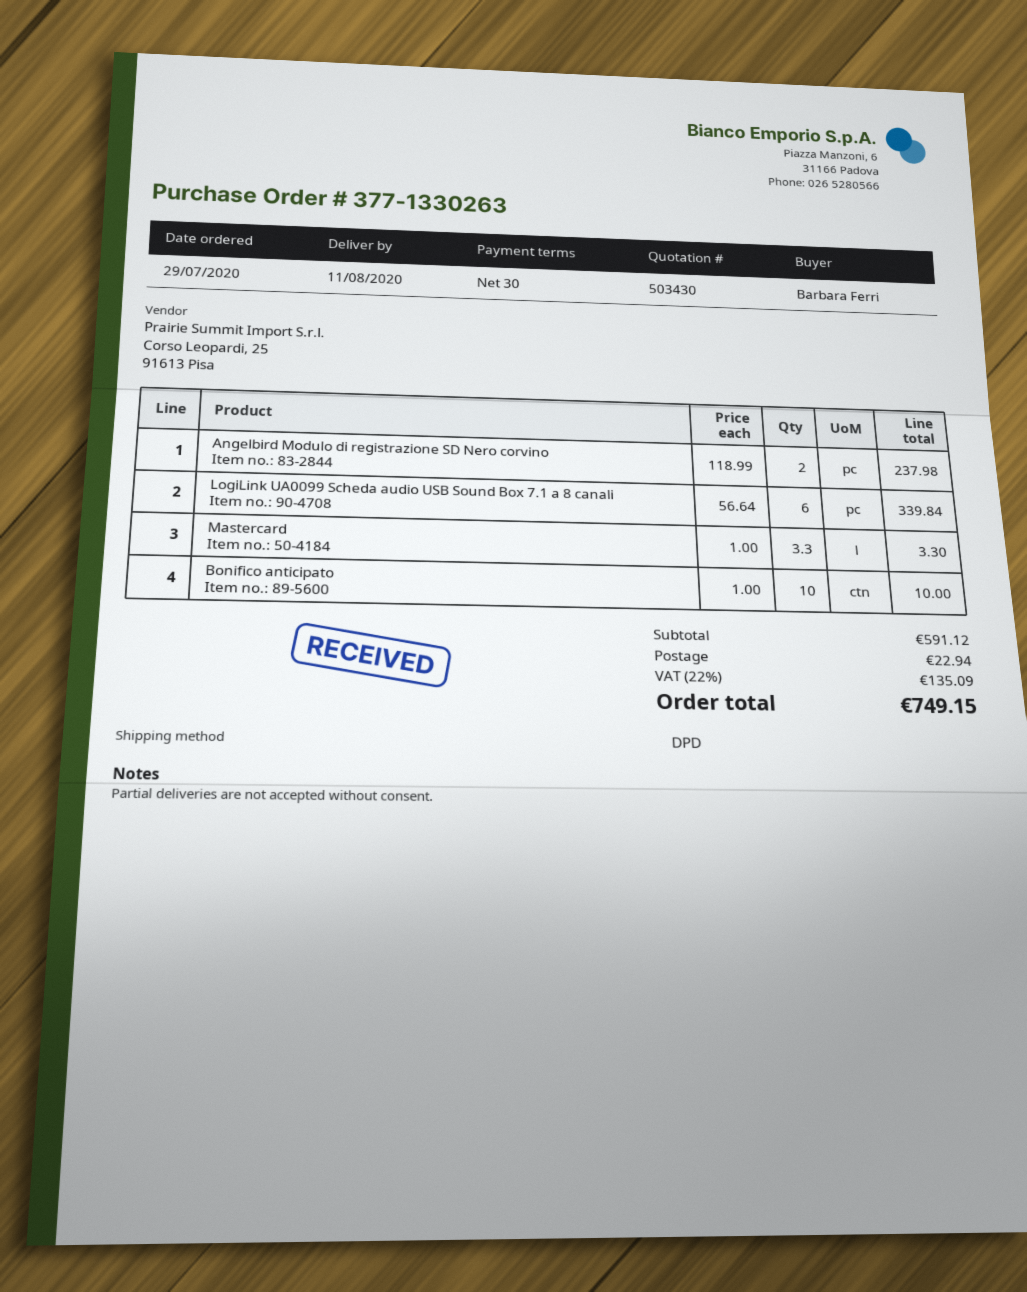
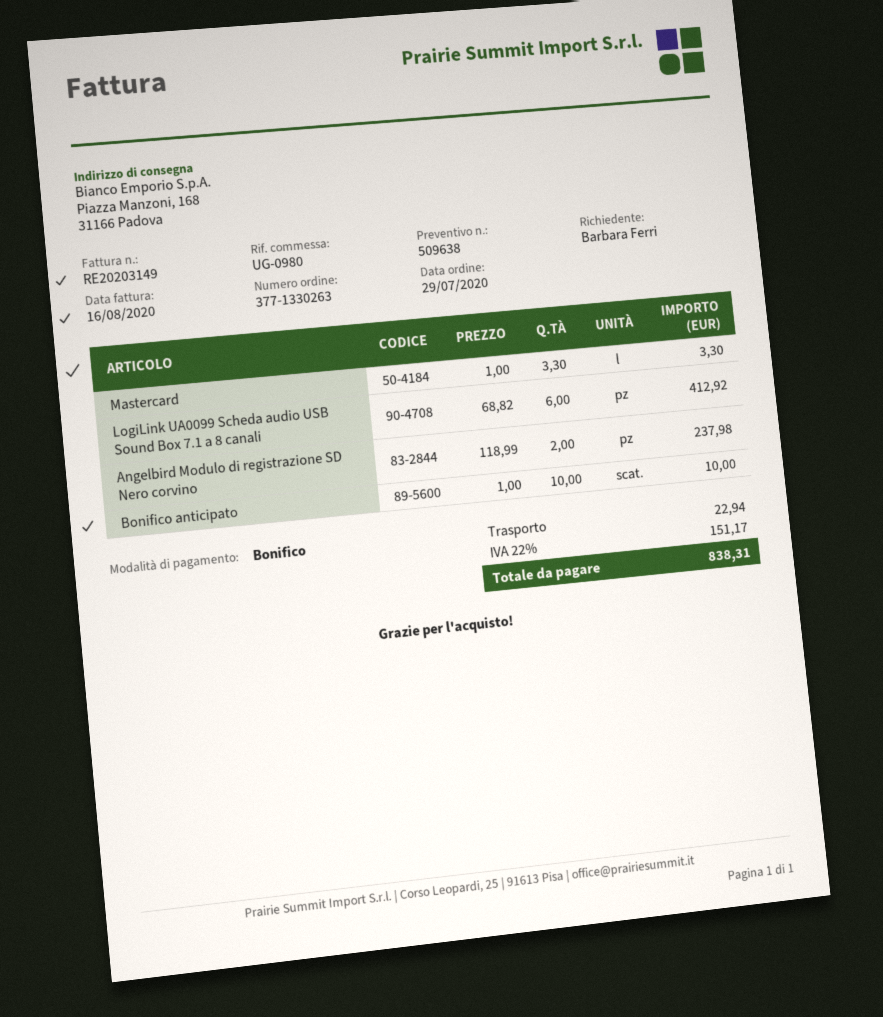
quote number: 503430 -> 509638
LogiLink UA0099 Scheda audio USB Sound Box 7.1 a 8 canali: 6 x 56.64 = 339.84 -> 6 x 68.82 = 412.92
tax: 22% = 135.09 -> 22% = 151.17
total: 749.15 -> 838.31

